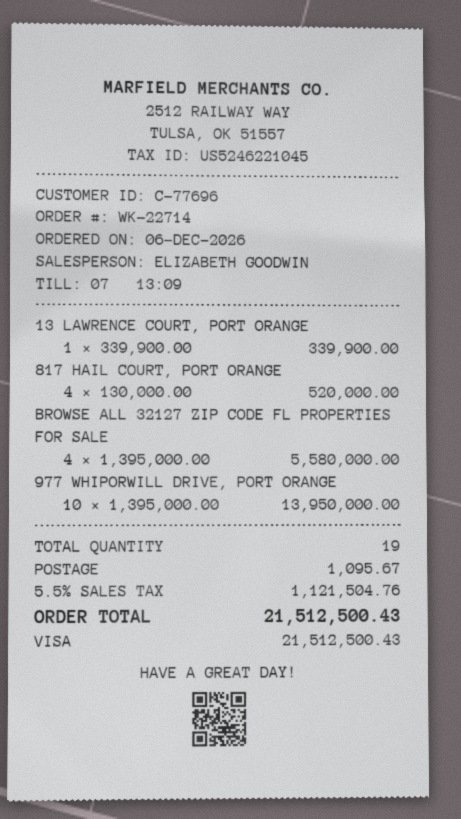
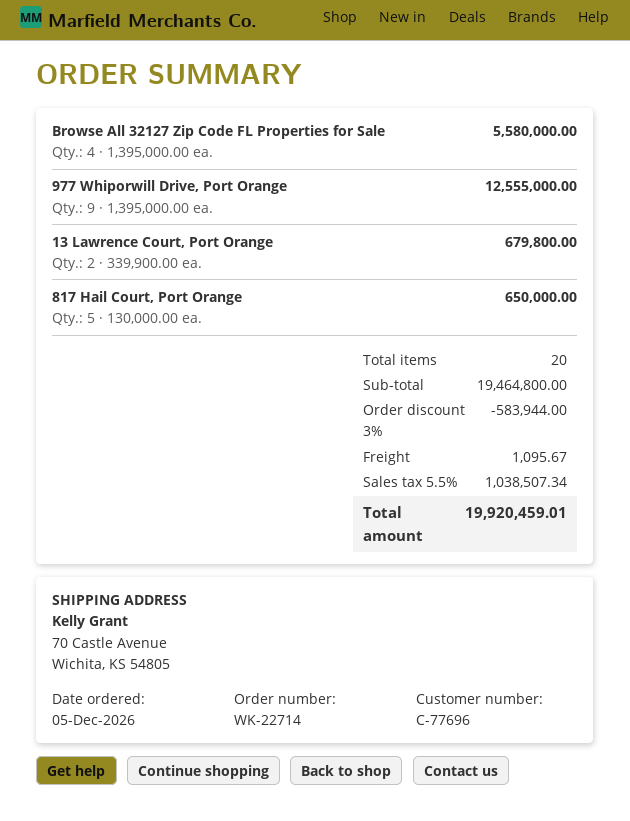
order date: 2026-12-06 -> 2026-12-05
13 LAWRENCE COURT, PORT ORANGE: 1 x 339900.00 = 339900.00 -> 2 x 339900.00 = 679800.00
817 HAIL COURT, PORT ORANGE: 4 x 130000.00 = 520000.00 -> 5 x 130000.00 = 650000.00
977 WHIPORWILL DRIVE, PORT ORANGE: 10 x 1395000.00 = 13950000.00 -> 9 x 1395000.00 = 12555000.00
total quantity: 19 -> 20
discount: none -> 3% = 583944.00
tax: 5.5% = 1121504.76 -> 5.5% = 1038507.34
total: 21512500.43 -> 19920459.01

